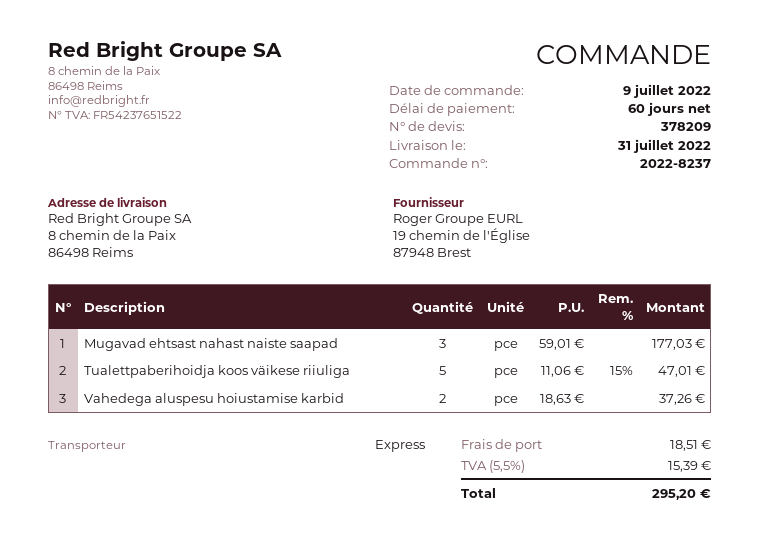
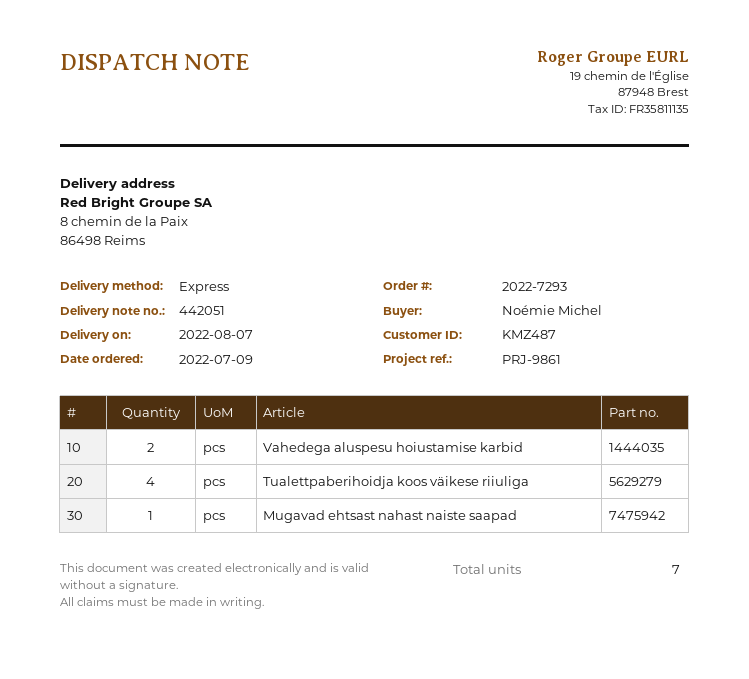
order number: 2022-8237 -> 2022-7293
delivery date: 2022-07-31 -> 2022-08-07
Mugavad ehtsast nahast naiste saapad: 3 -> 1
Tualettpaberihoidja koos väikese riiuliga: 5 -> 4

